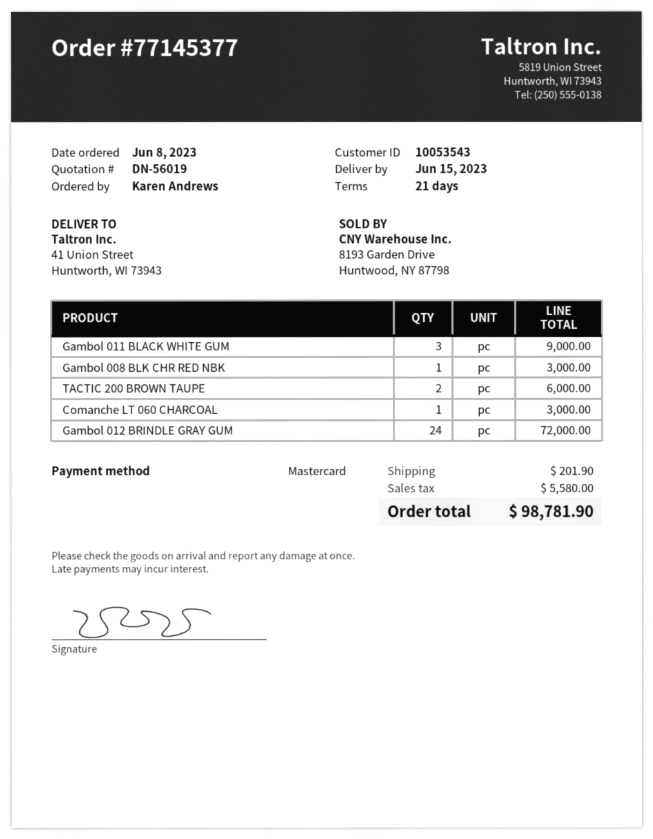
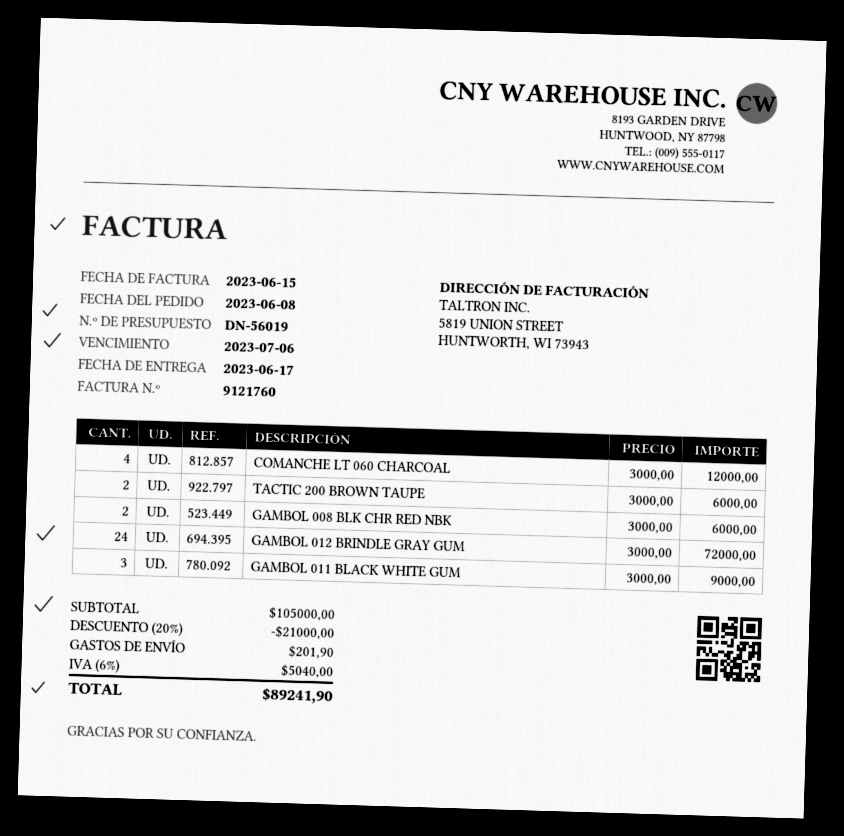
delivery date: 2023-06-15 -> 2023-06-17
Gambol 008 BLK CHR RED NBK: 1 for 3000.00 -> 2 for 6000.00
Comanche LT 060 CHARCOAL: 1 for 3000.00 -> 4 for 12000.00
discount: none -> 20% = 21000.00
tax: 5580.00 -> 5040.00
total: 98781.90 -> 89241.90

